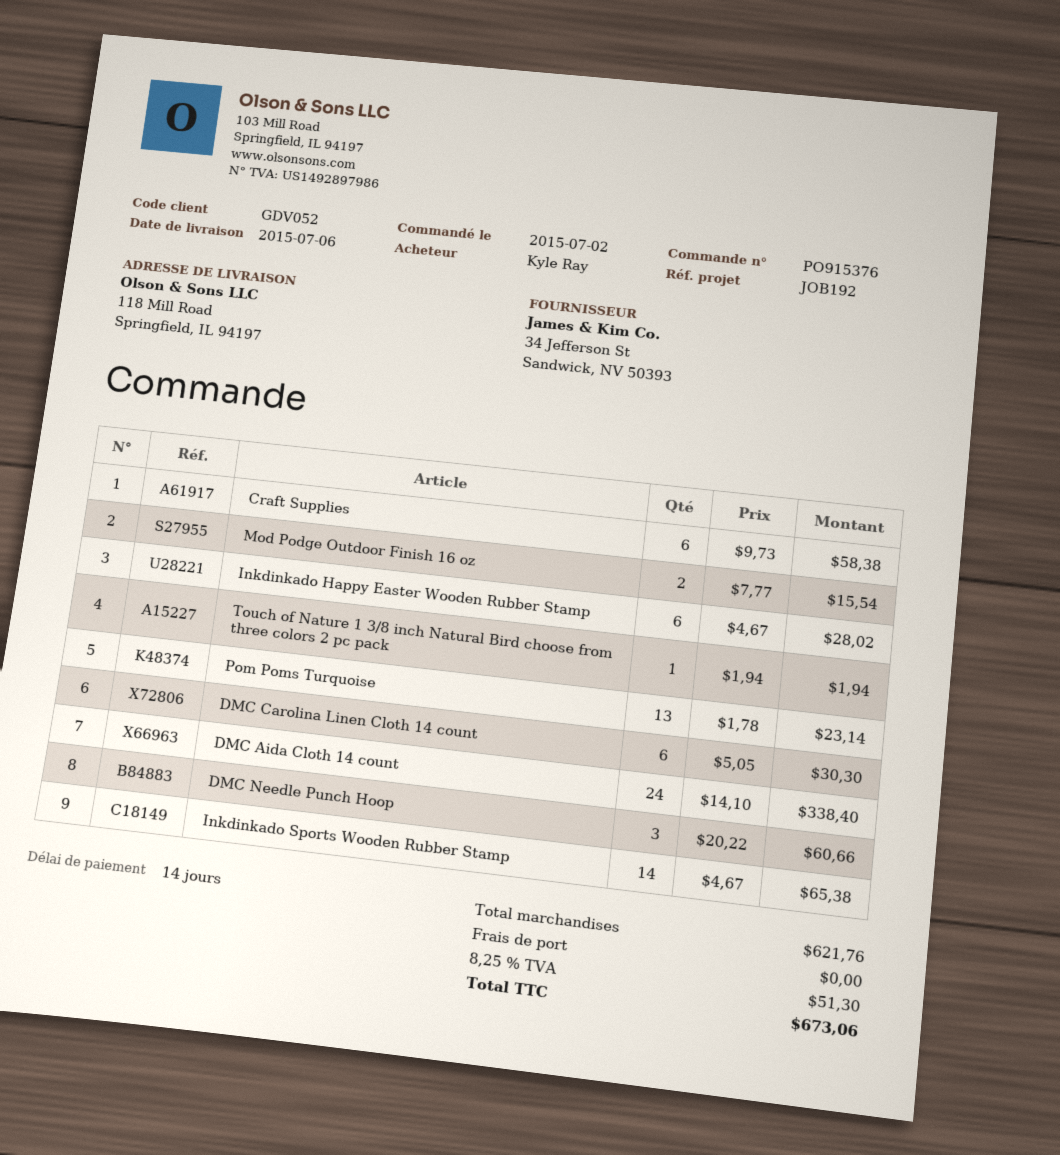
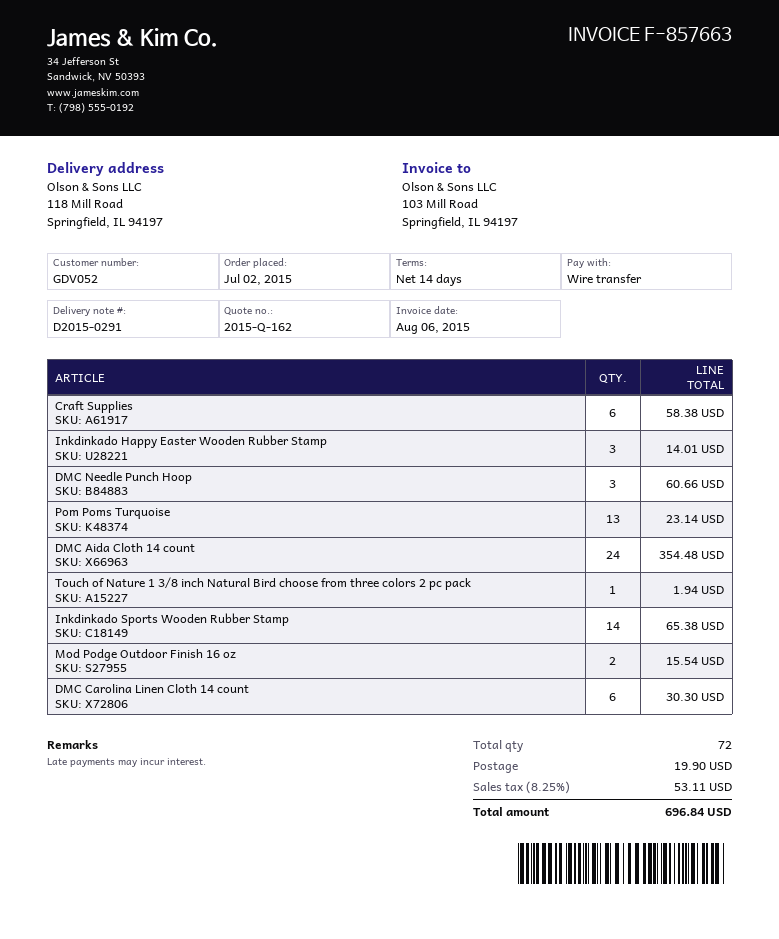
Inkdinkado Happy Easter Wooden Rubber Stamp: 6 for 28.02 -> 3 for 14.01
DMC Aida Cloth 14 count: 24 for 338.40 -> 24 for 354.48
shipping: 0.00 -> 19.90
tax: 8.25% = 51.30 -> 8.25% = 53.11
total: 673.06 -> 696.84

